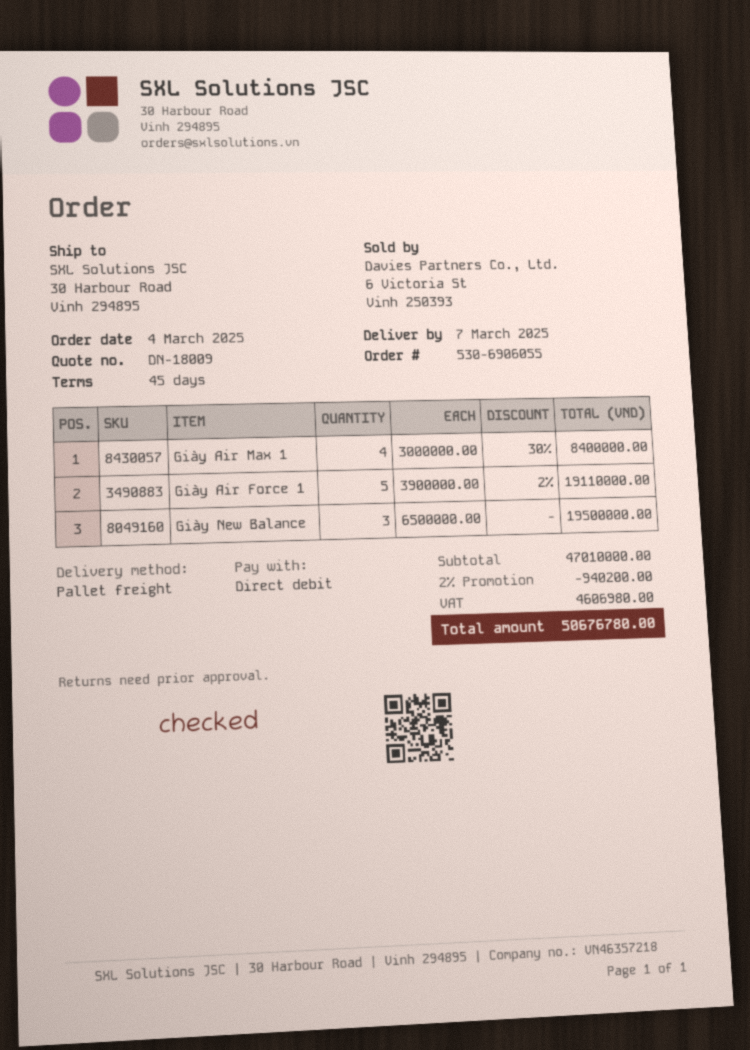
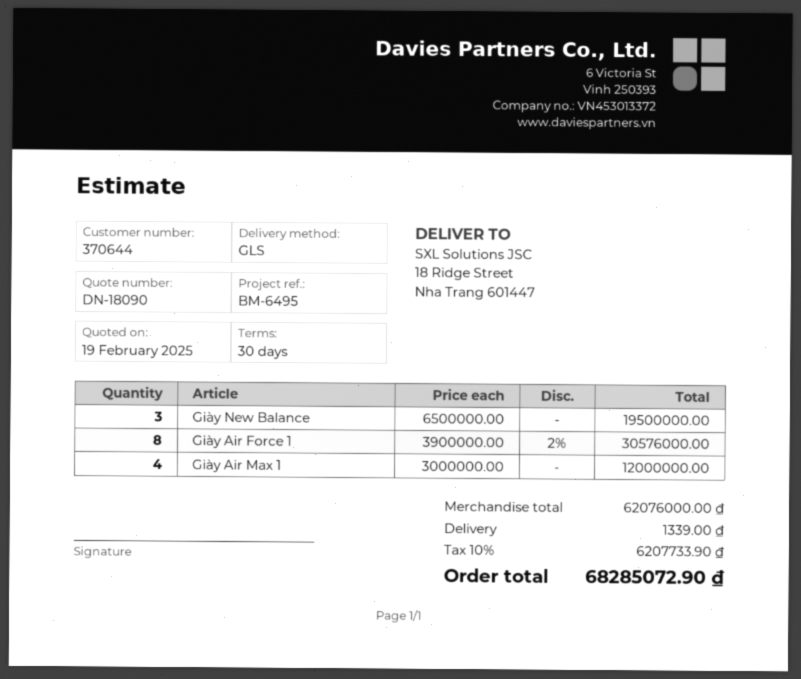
quote number: DN-18009 -> DN-18090
payment terms: 45 days -> 30 days
shipping method: pallet freight -> GLS
ship to: 30 Harbour Road, Vinh 294895 -> 18 Ridge Street, Nha Trang 601447
Giày Air Max 1: 4 x 3000000.00 - 30% = 8400000.00 -> 4 x 3000000.00 = 12000000.00
Giày Air Force 1: 5 x 3900000.00 - 2% = 19110000.00 -> 8 x 3900000.00 - 2% = 30576000.00
subtotal: 47010000.00 -> 62076000.00
discount: 2% = 940200.00 -> none
shipping: none -> 1339.00
tax: 4606980.00 -> 6207733.90
total: 50676780.00 -> 68285072.90

